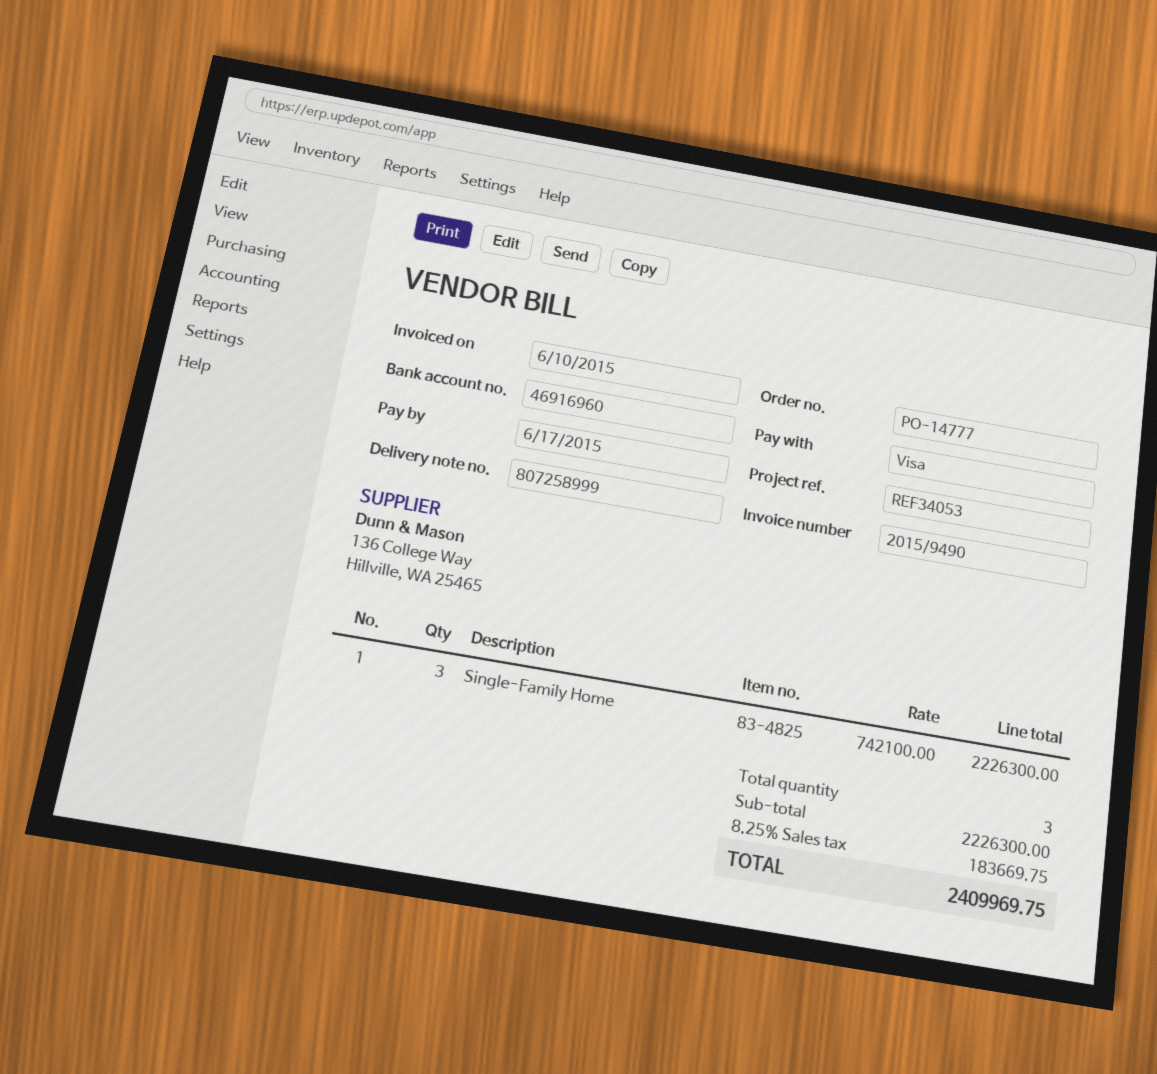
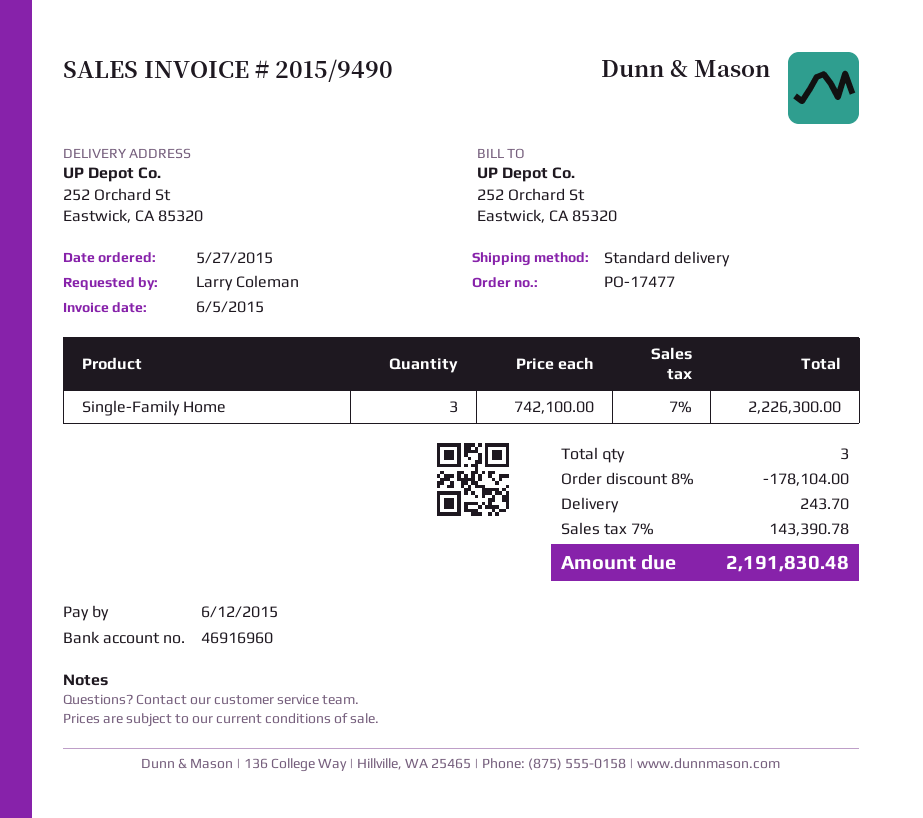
order number: PO-14777 -> PO-17477
invoice date: 2015-06-10 -> 2015-06-05
due date: 2015-06-17 -> 2015-06-12
discount: none -> 8% = 178104.00
shipping: none -> 243.70
tax: 8.25% = 183669.75 -> 7% = 143390.78
total: 2409969.75 -> 2191830.48

